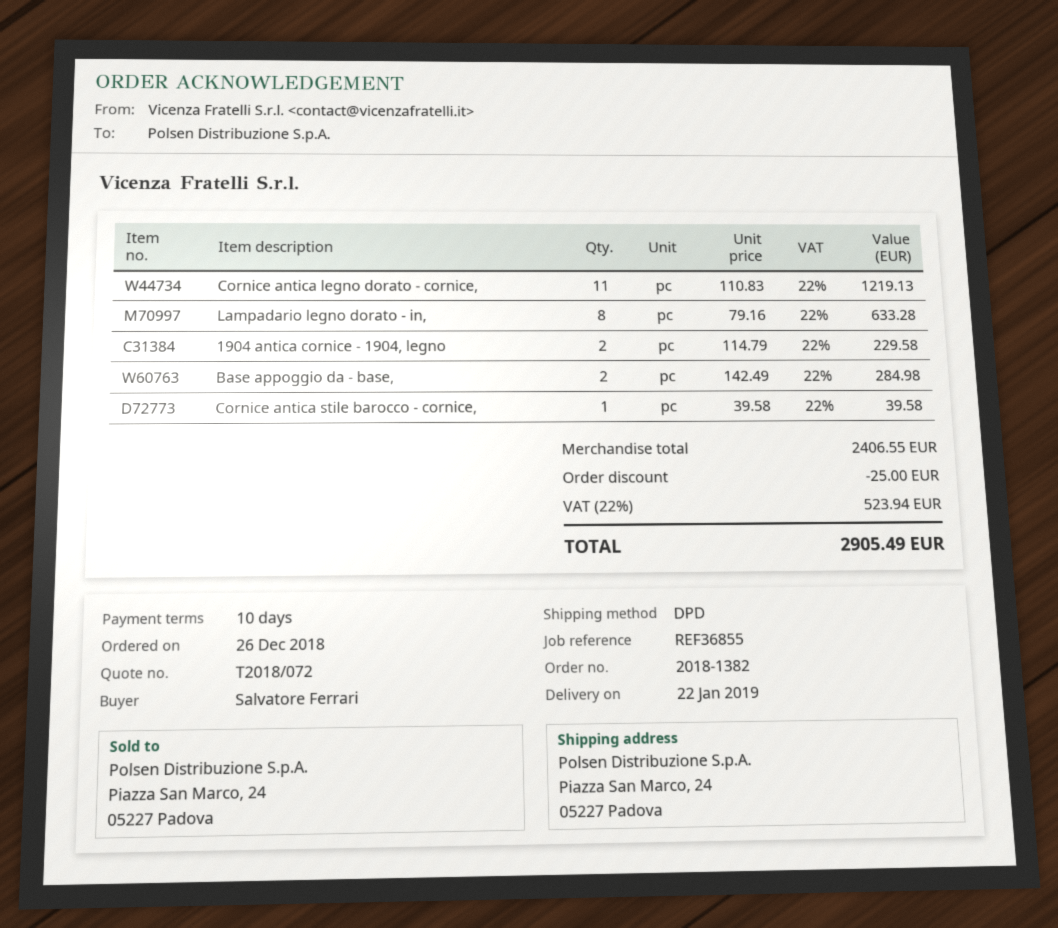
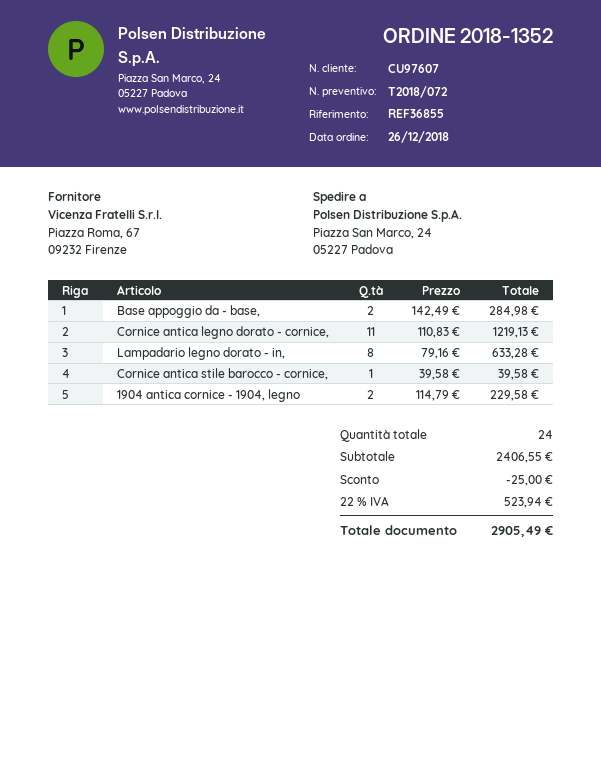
order number: 2018-1382 -> 2018-1352

